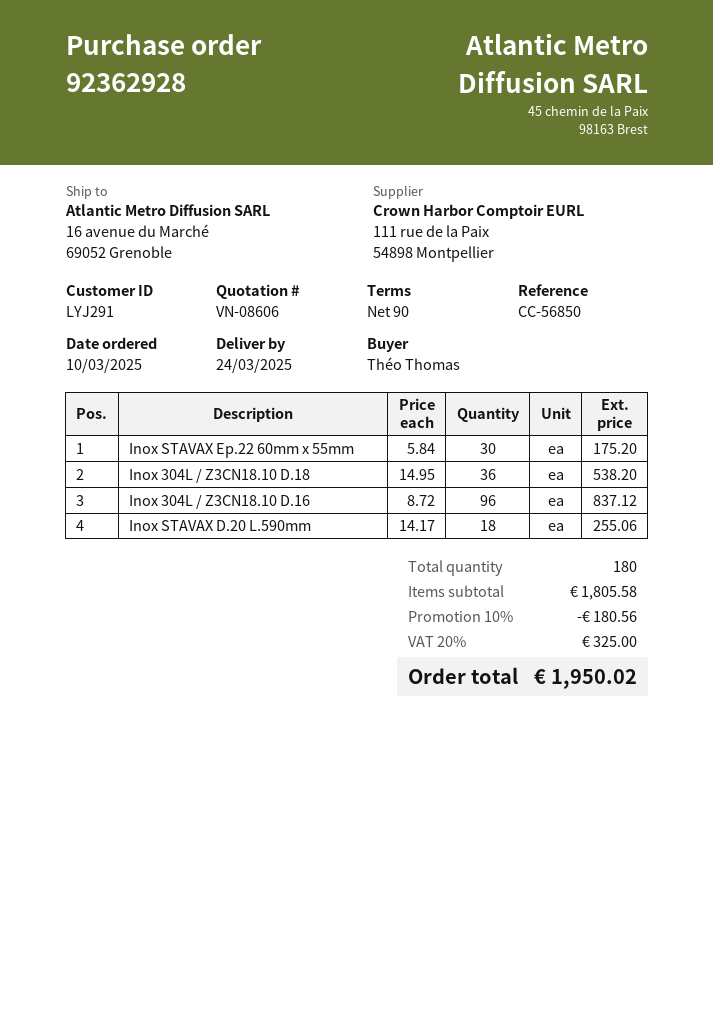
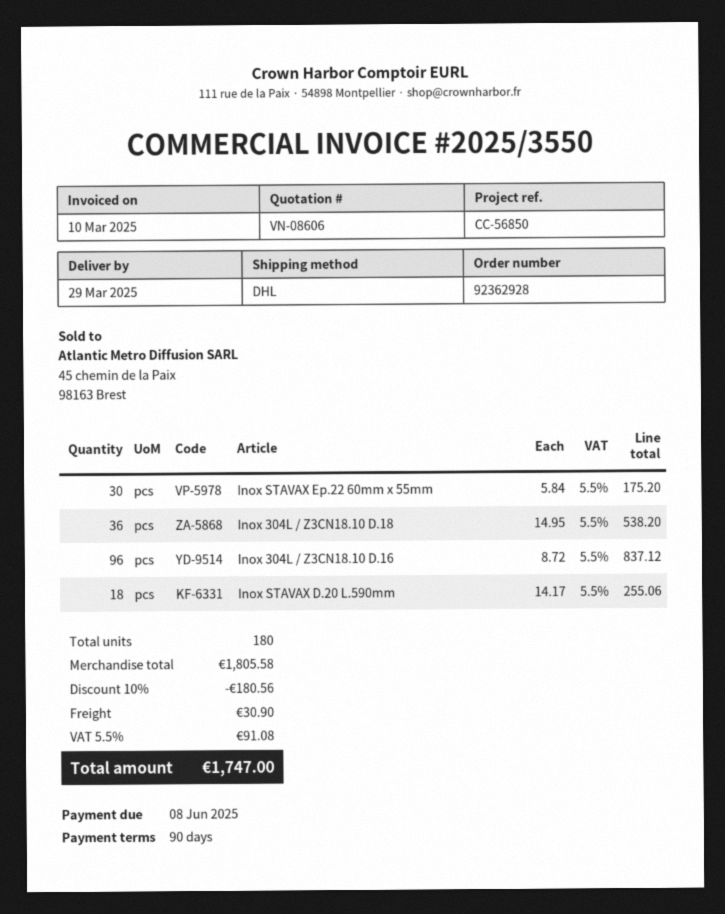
delivery date: 2025-03-24 -> 2025-03-29
shipping: none -> 30.90
tax: 20% = 325.00 -> 5.5% = 91.08
total: 1950.02 -> 1747.00

